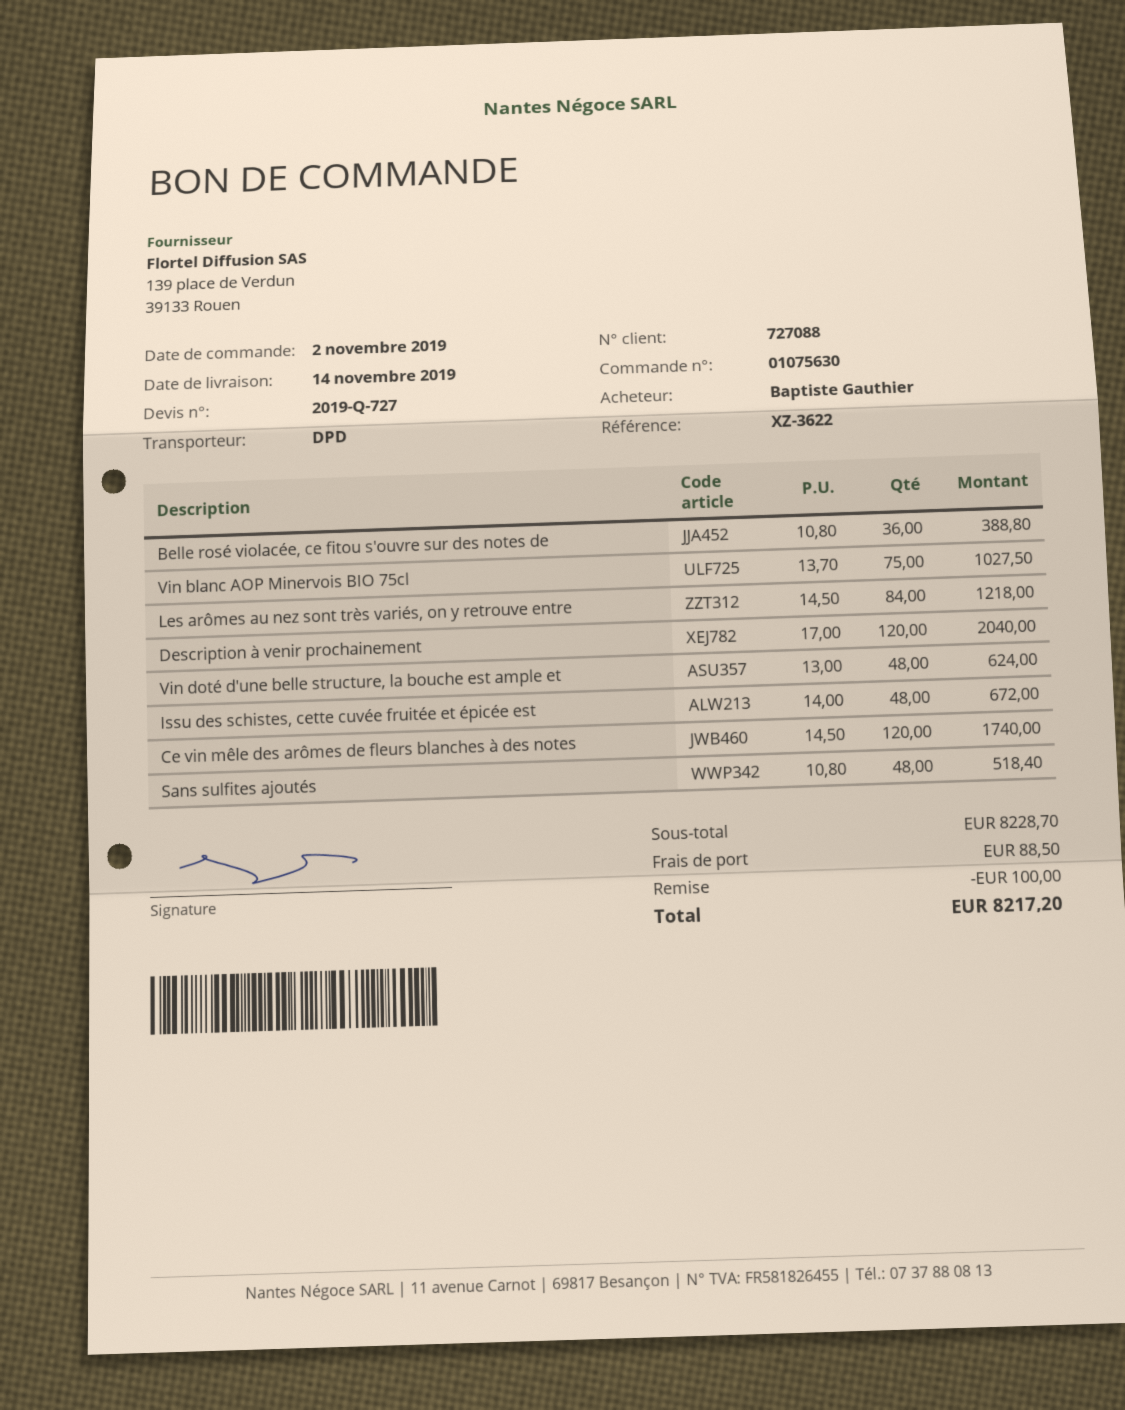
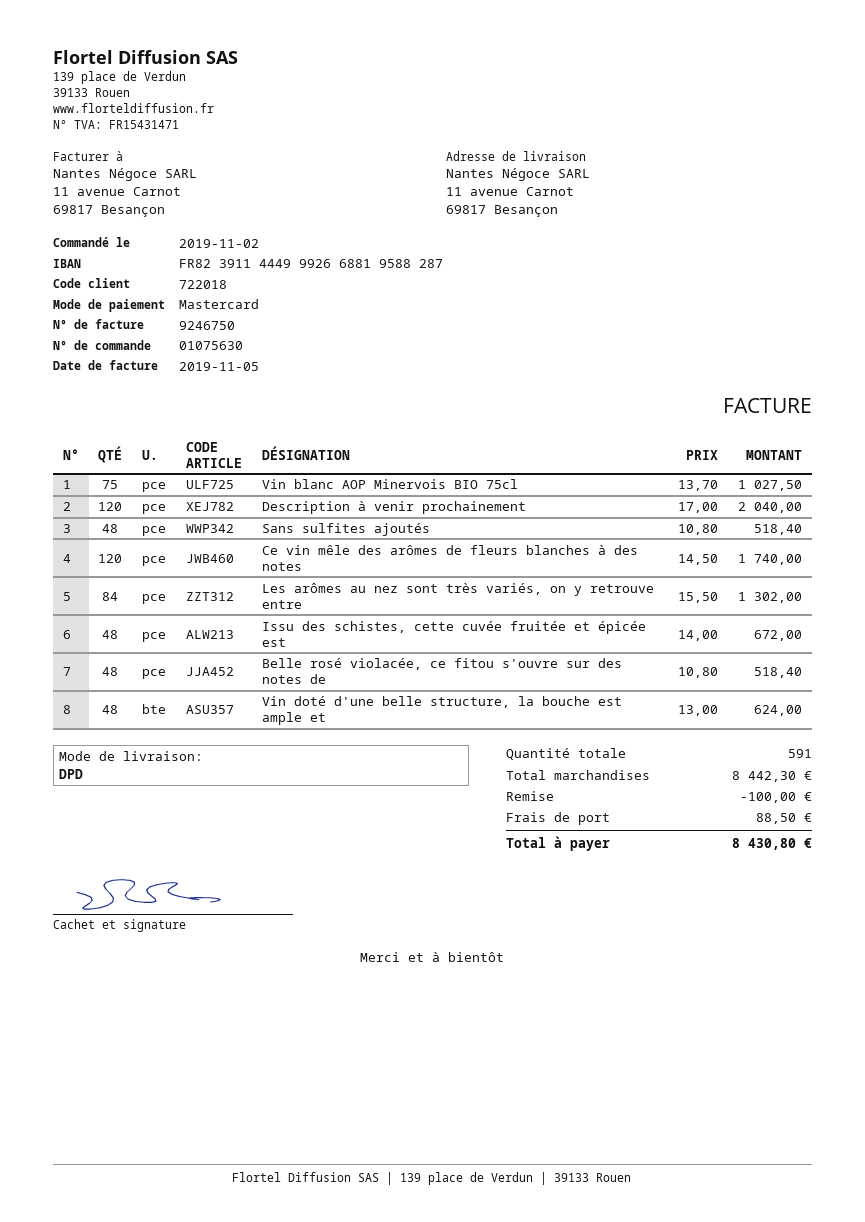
customer number: 727088 -> 722018
Belle rosé violacée, ce fitou s'ouvre sur des notes de: 36 x 10.80 = 388.80 -> 48 x 10.80 = 518.40
Les arômes au nez sont très variés, on y retrouve entre: 84 x 14.50 = 1218.00 -> 84 x 15.50 = 1302.00
subtotal: 8228.70 -> 8442.30
total: 8217.20 -> 8430.80

